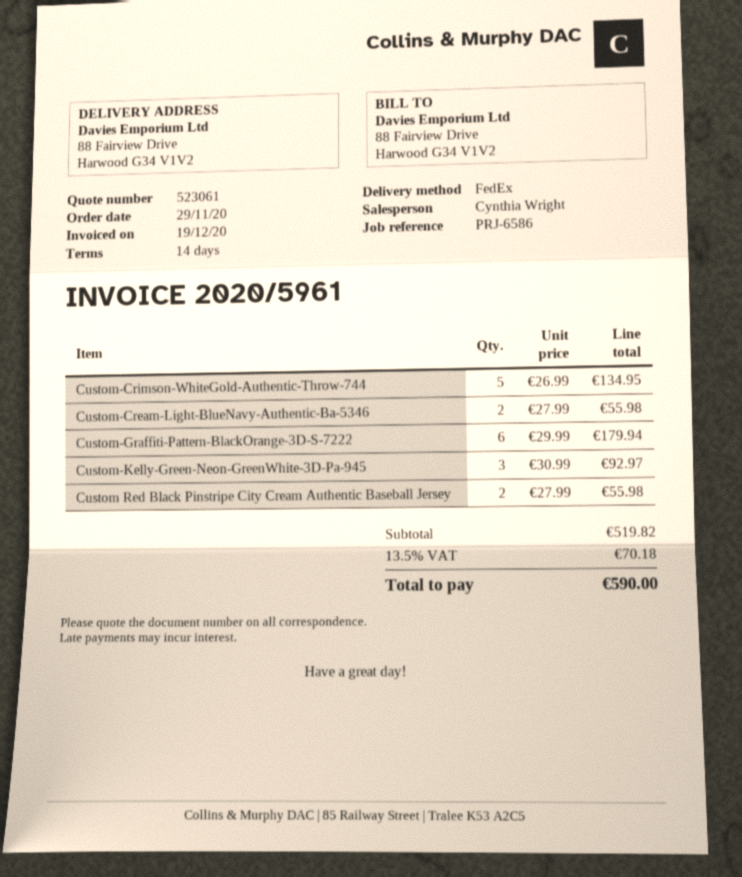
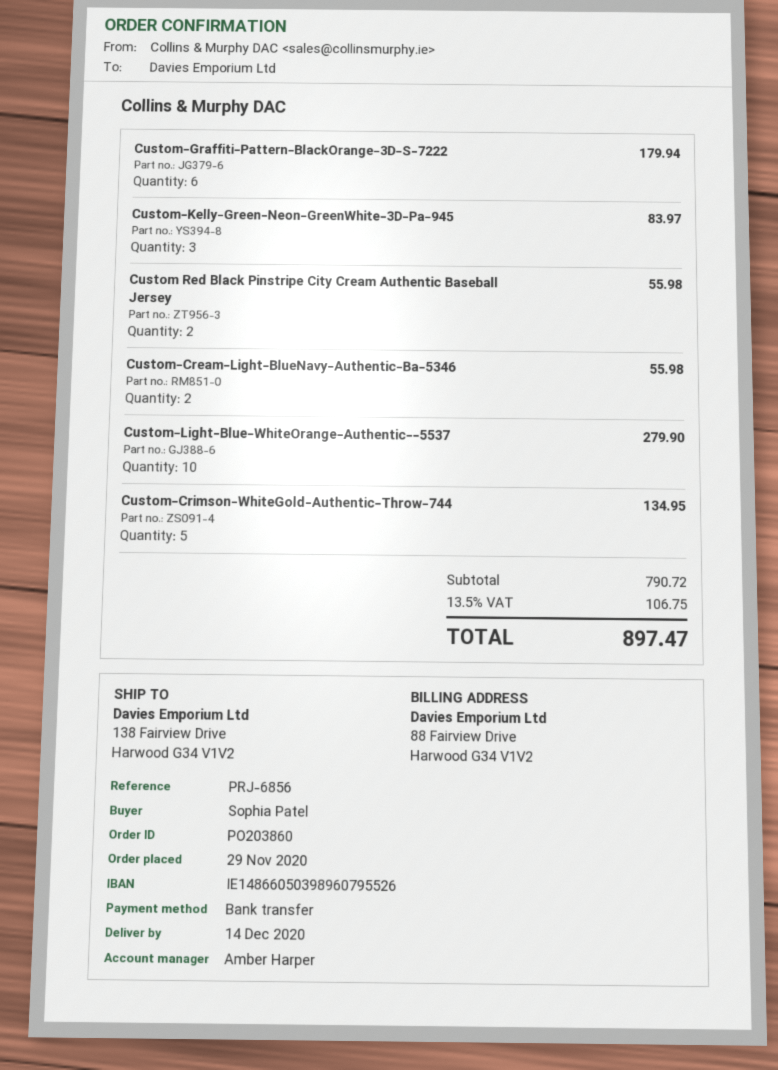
reference: PRJ-6586 -> PRJ-6856
sales rep: Cynthia Wright -> Amber Harper
ship to: 88 Fairview Drive, Harwood G34 V1V2 -> 138 Fairview Drive, Harwood G34 V1V2
Custom-Kelly-Green-Neon-GreenWhite-3D-Pa-945: 3 for 92.97 -> 3 for 83.97
Custom-Light-Blue-WhiteOrange-Authentic--5537: none -> 10 for 279.90
subtotal: 519.82 -> 790.72
tax: 13.5% = 70.18 -> 13.5% = 106.75
total: 590.00 -> 897.47

